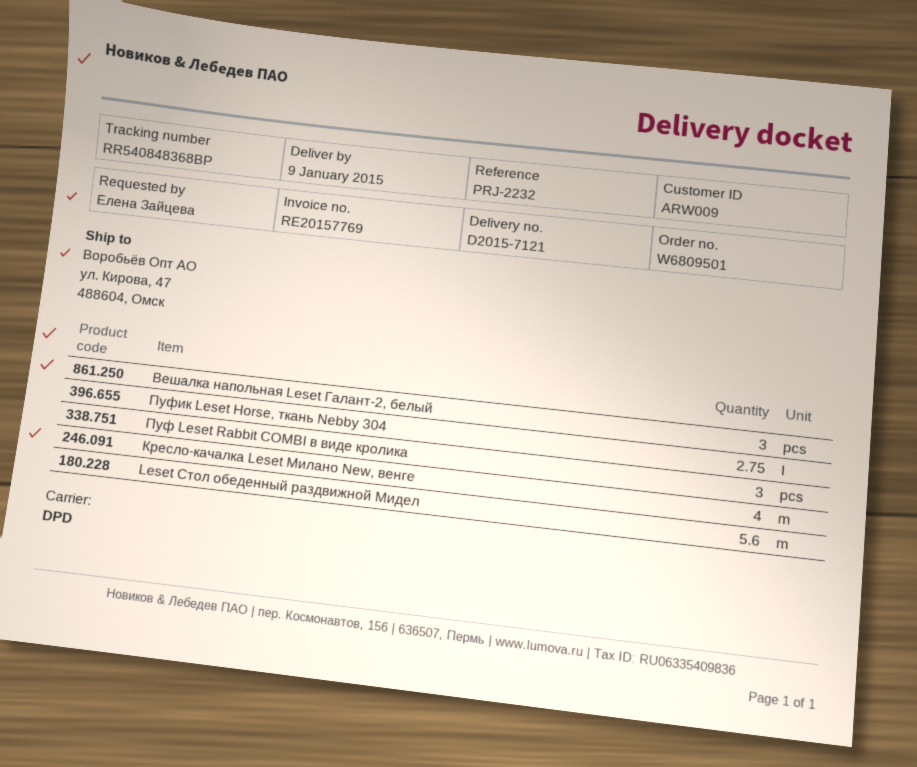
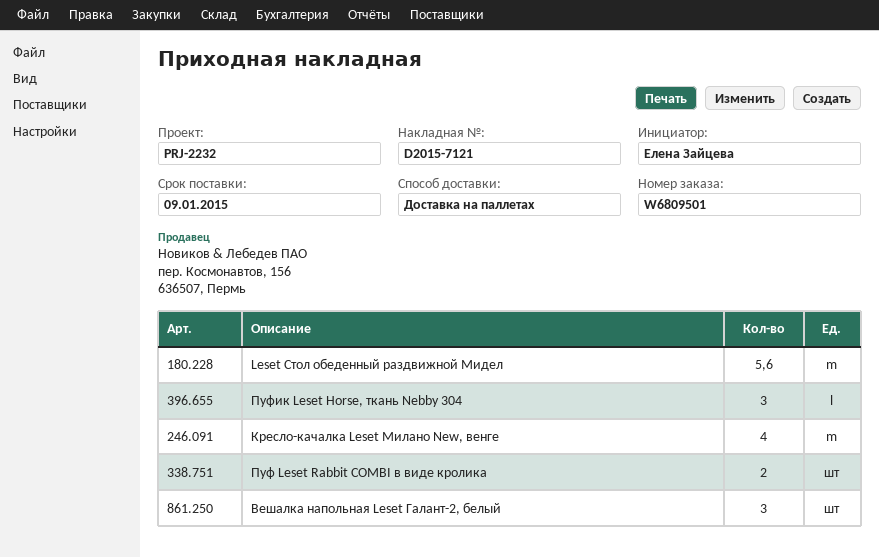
shipping method: DPD -> pallet freight
Пуфик Leset Horse, ткань Nebby 304: 2.75 -> 3
Пуф Leset Rabbit COMBI в виде кролика: 3 -> 2

